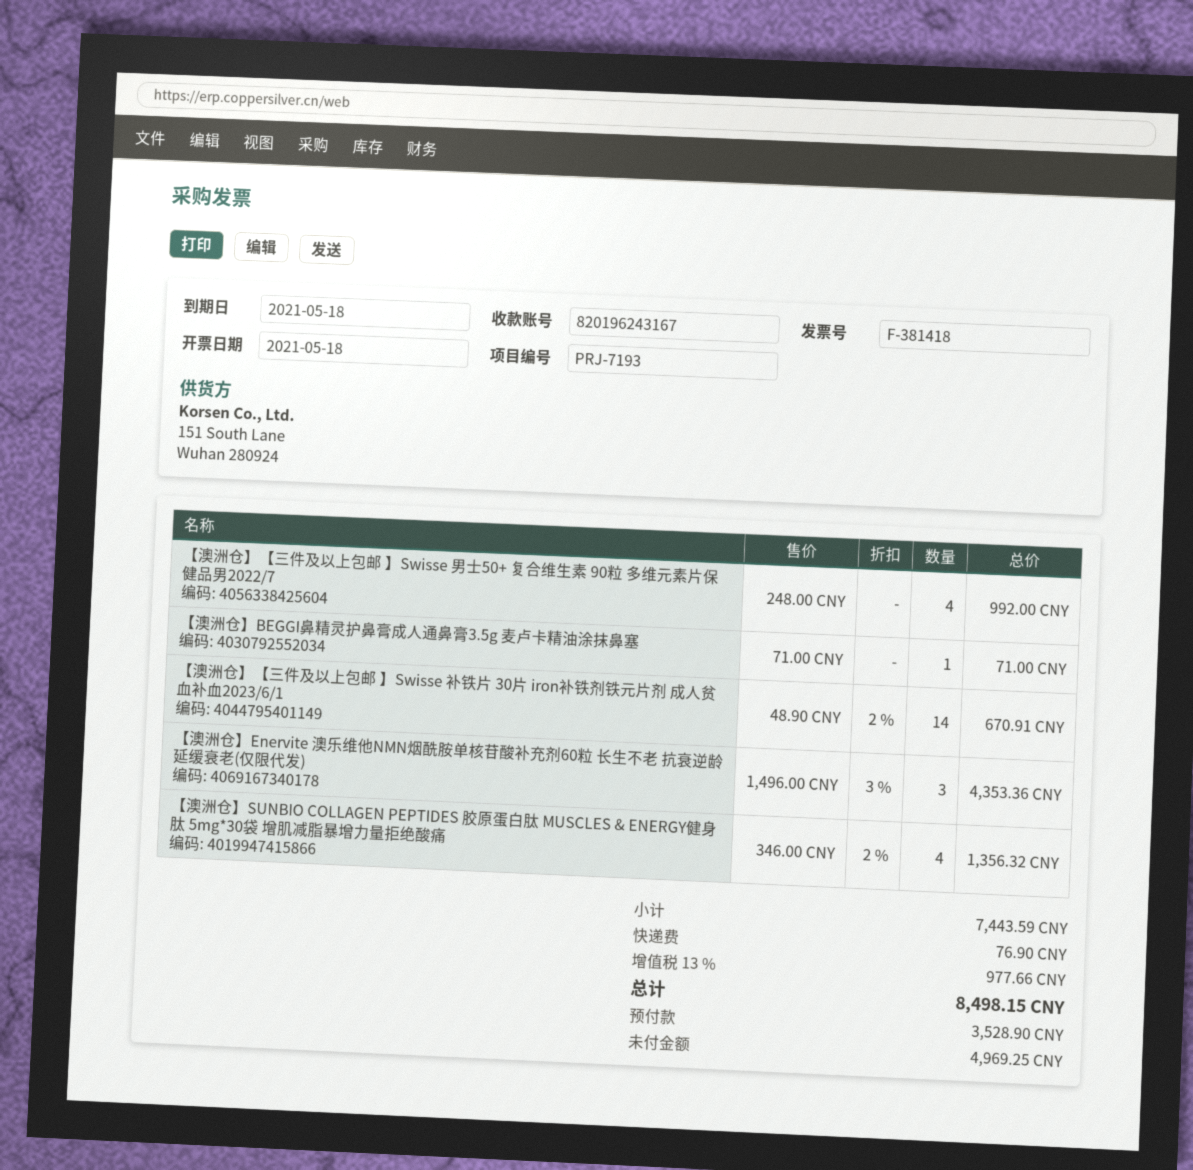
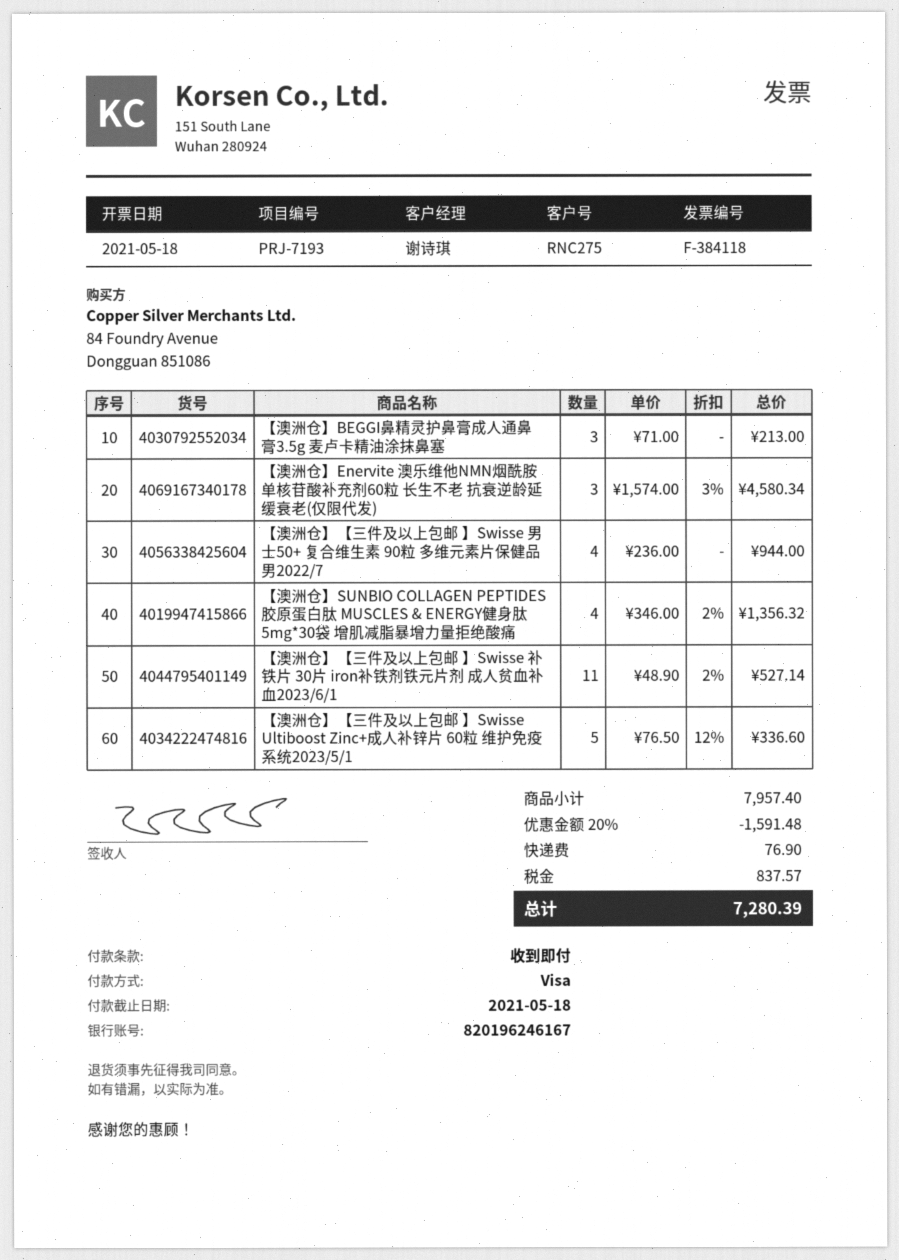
invoice number: F-381418 -> F-384118
bank account: 820196243167 -> 820196246167
【澳洲仓】【三件及以上包邮 】Swisse 男士50+ 复合维生素 90粒 多维元素片保健品男2022/7: 4 x 248.00 = 992.00 -> 4 x 236.00 = 944.00
【澳洲仓】BEGGI鼻精灵护鼻膏成人通鼻膏3.5g 麦卢卡精油涂抹鼻塞: 1 x 71.00 = 71.00 -> 3 x 71.00 = 213.00
【澳洲仓】【三件及以上包邮 】Swisse 补铁片 30片 iron补铁剂铁元片剂 成人贫血补血2023/6/1: 14 x 48.90 - 2% = 670.91 -> 11 x 48.90 - 2% = 527.14
【澳洲仓】Enervite 澳乐维他NMN烟酰胺单核苷酸补充剂60粒 长生不老 抗衰逆龄延缓衰老(仅限代发): 3 x 1496.00 - 3% = 4353.36 -> 3 x 1574.00 - 3% = 4580.34
【澳洲仓】【三件及以上包邮 】Swisse Ultiboost Zinc+成人补锌片 60粒 维护免疫系统2023/5/1: none -> 5 x 76.50 - 12% = 336.60
subtotal: 7443.59 -> 7957.40
discount: none -> 20% = 1591.48
tax: 977.66 -> 837.57
total: 8498.15 -> 7280.39

